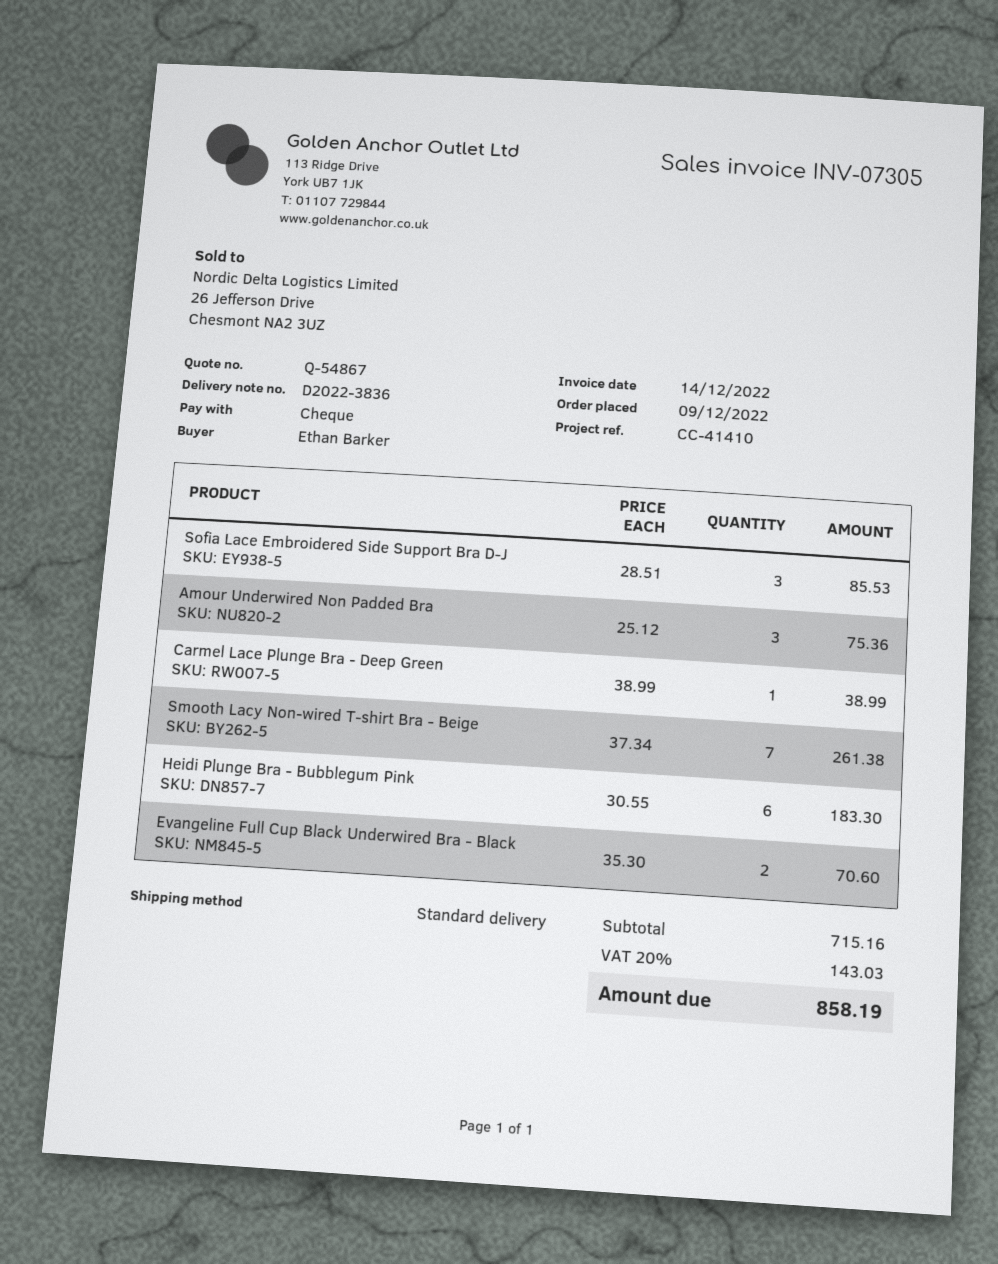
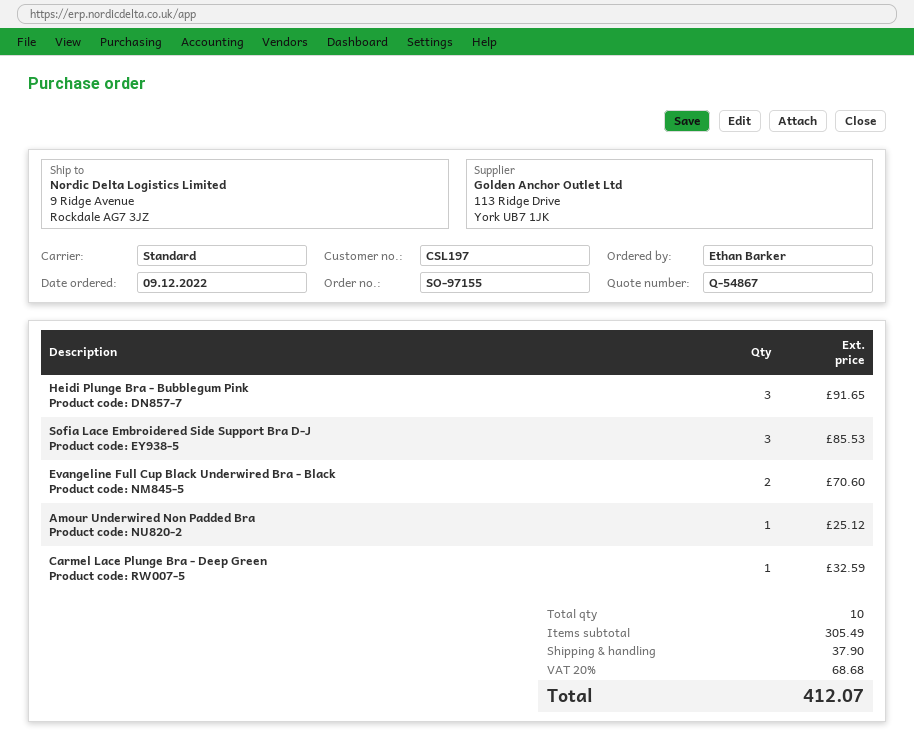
Amour Underwired Non Padded Bra: 3 for 75.36 -> 1 for 25.12
Carmel Lace Plunge Bra - Deep Green: 1 for 38.99 -> 1 for 32.59
Smooth Lacy Non-wired T-shirt Bra - Beige: 7 for 261.38 -> none
Heidi Plunge Bra - Bubblegum Pink: 6 for 183.30 -> 3 for 91.65
subtotal: 715.16 -> 305.49
shipping: none -> 37.90
tax: 20% = 143.03 -> 20% = 68.68
total: 858.19 -> 412.07

